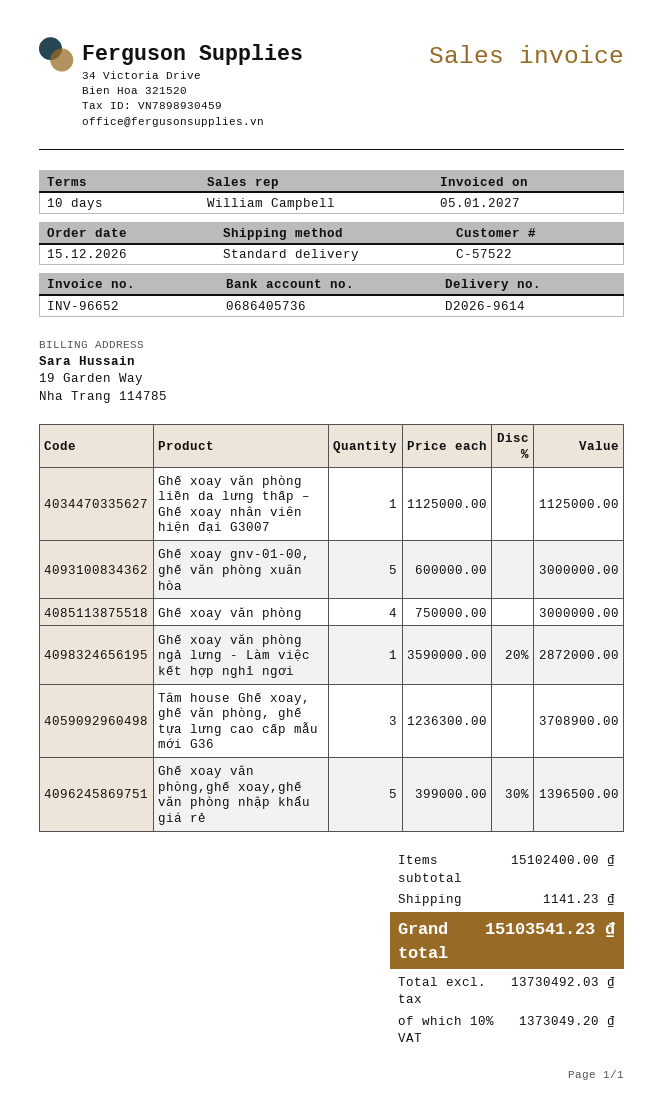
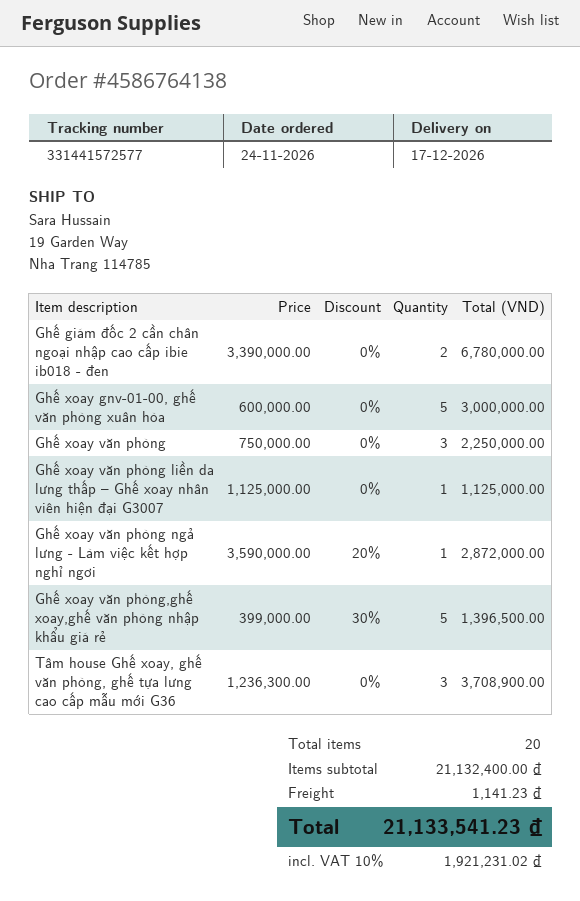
order date: 2026-12-15 -> 2026-11-24
Ghế xoay văn phòng: 4 x 750000.00 = 3000000.00 -> 3 x 750000.00 = 2250000.00
Ghế giám đốc 2 cần chân ngoại nhập cao cấp ibie ib018 - đen: none -> 2 x 3390000.00 = 6780000.00
subtotal: 15102400.00 -> 21132400.00
tax: 10% = 1373049.20 -> 10% = 1921231.02
total: 15103541.23 -> 21133541.23

